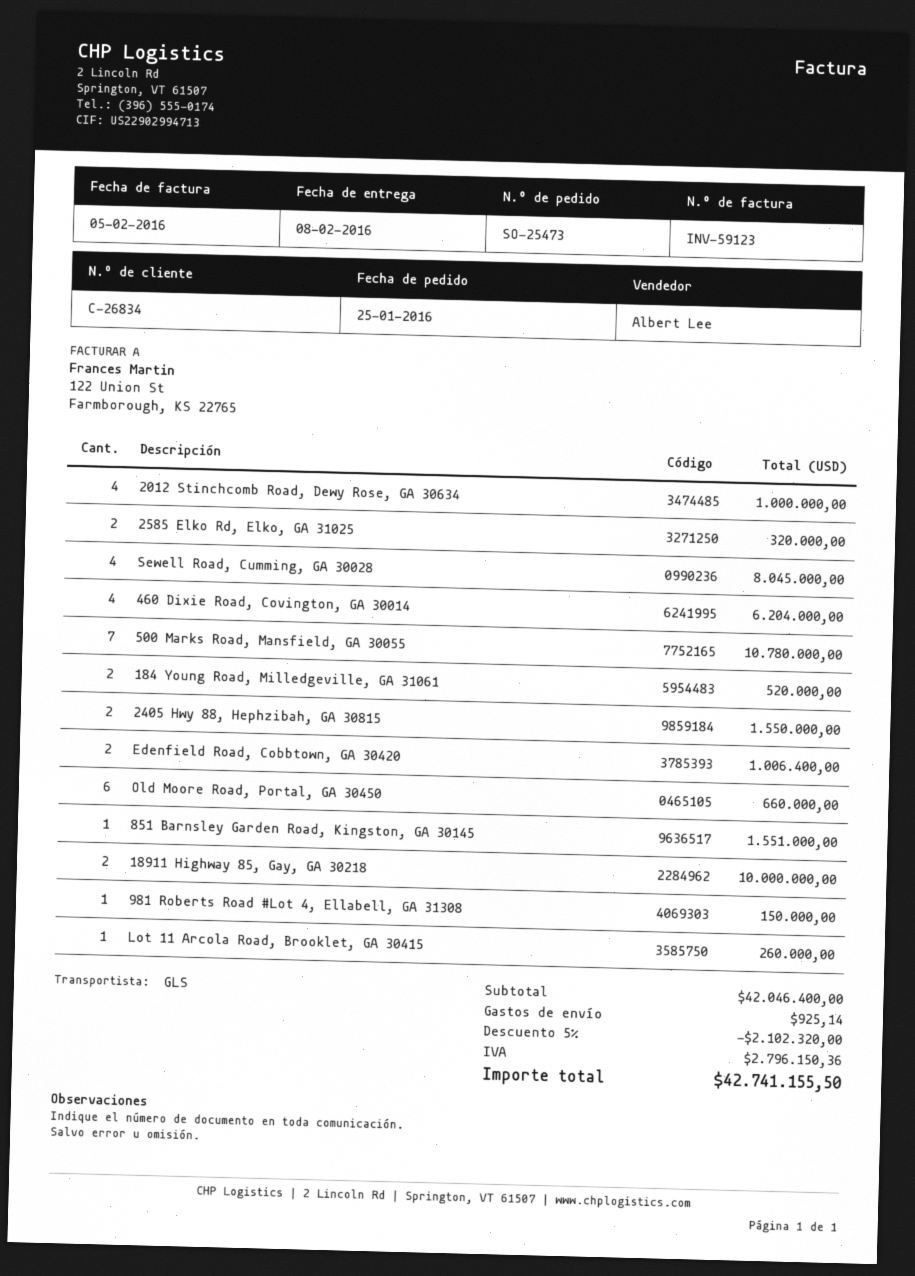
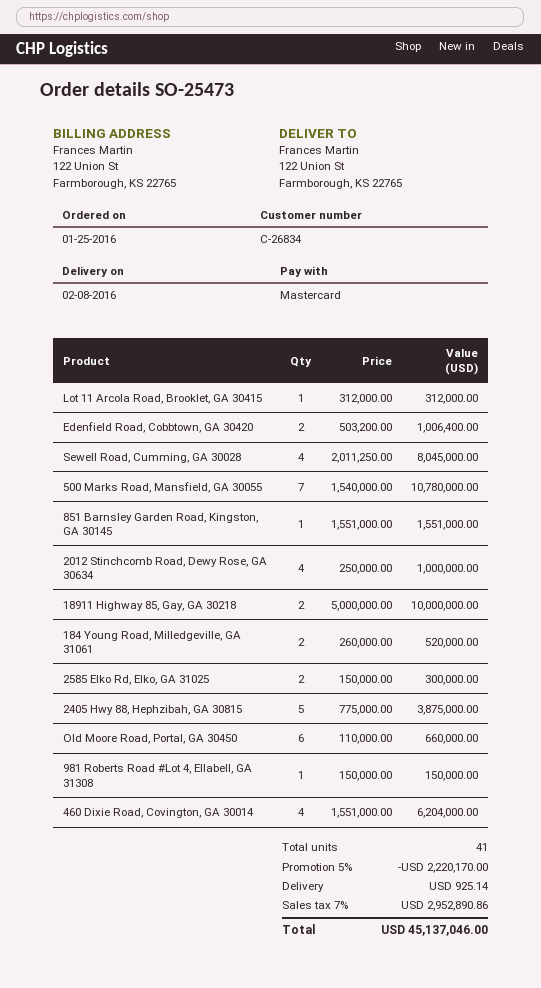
2585 Elko Rd, Elko, GA 31025: 2 for 320000.00 -> 2 for 300000.00
2405 Hwy 88, Hephzibah, GA 30815: 2 for 1550000.00 -> 5 for 3875000.00
Lot 11 Arcola Road, Brooklet, GA 30415: 1 for 260000.00 -> 1 for 312000.00
discount: 5% = 2102320.00 -> 5% = 2220170.00
tax: 2796150.36 -> 2952890.86
total: 42741155.50 -> 45137046.00

